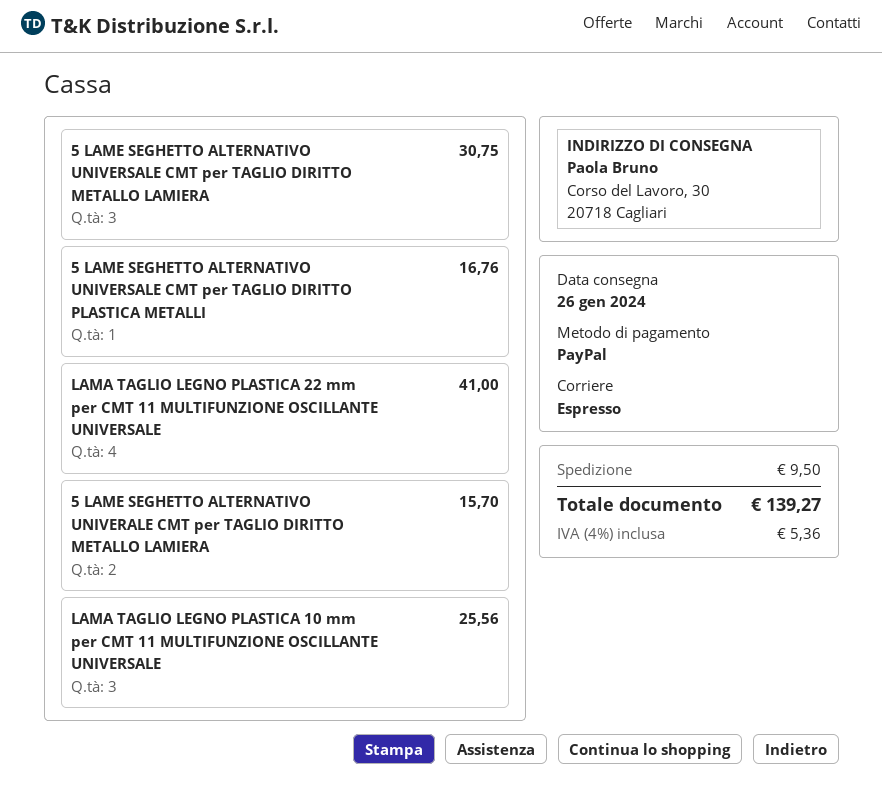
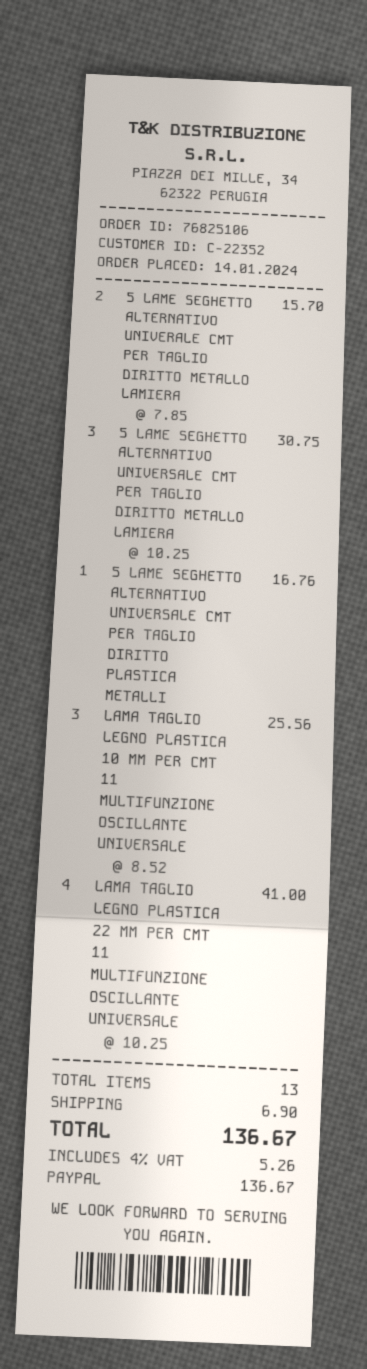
shipping: 9.50 -> 6.90
tax: 4% = 5.36 -> 4% = 5.26
total: 139.27 -> 136.67

